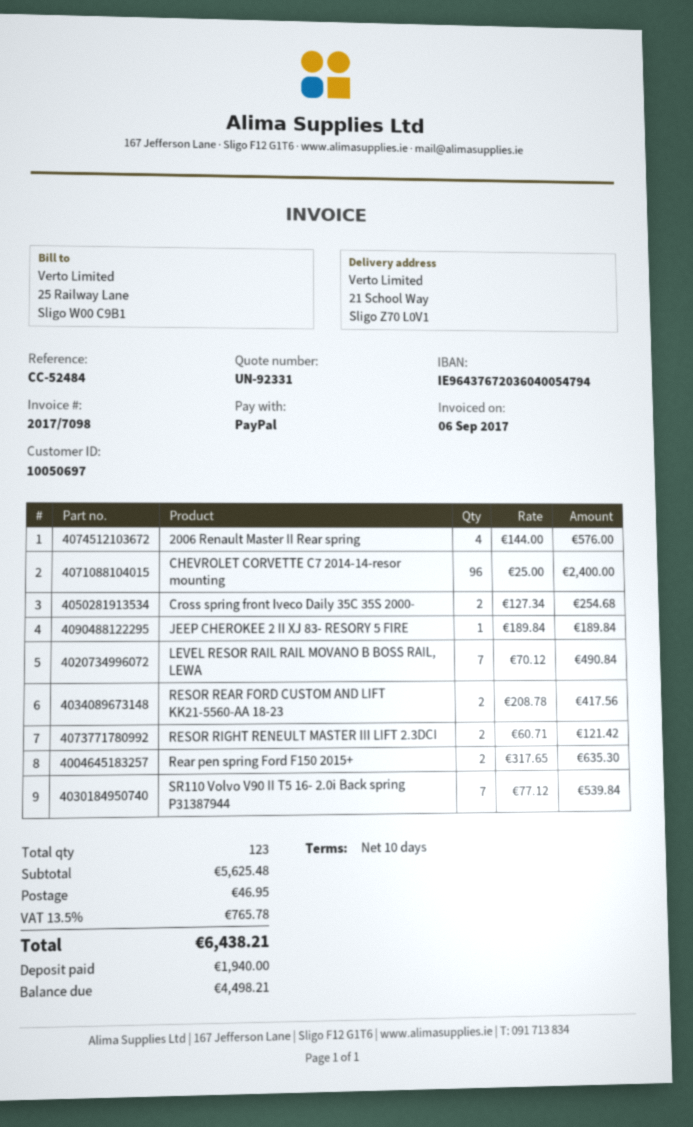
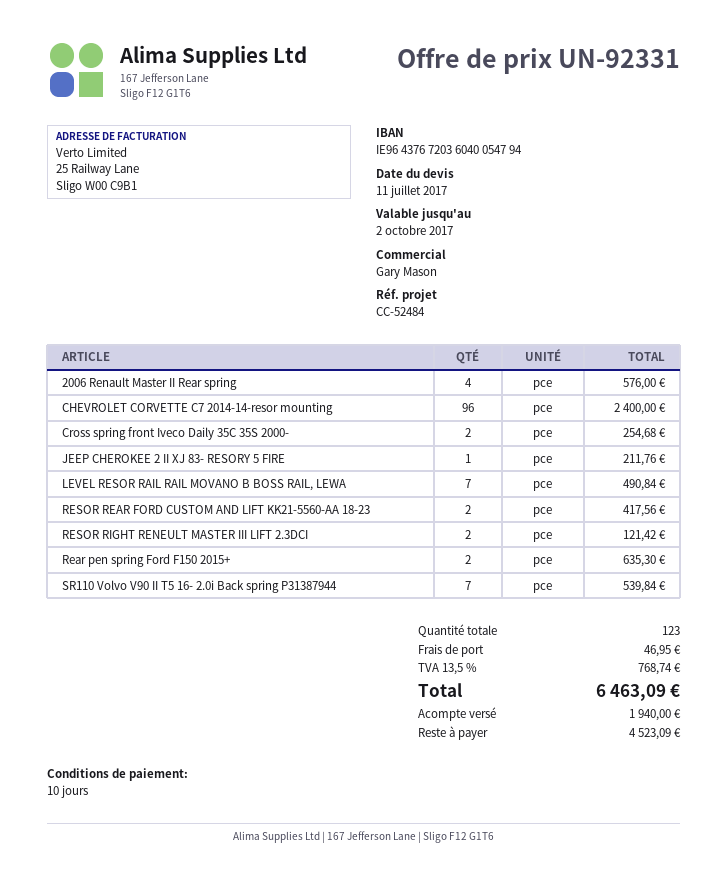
JEEP CHEROKEE 2 II XJ 83- RESORY 5 FIRE: 1 for 189.84 -> 1 for 211.76
tax: 13.5% = 765.78 -> 13.5% = 768.74
total: 6438.21 -> 6463.09
balance: 4498.21 -> 4523.09

